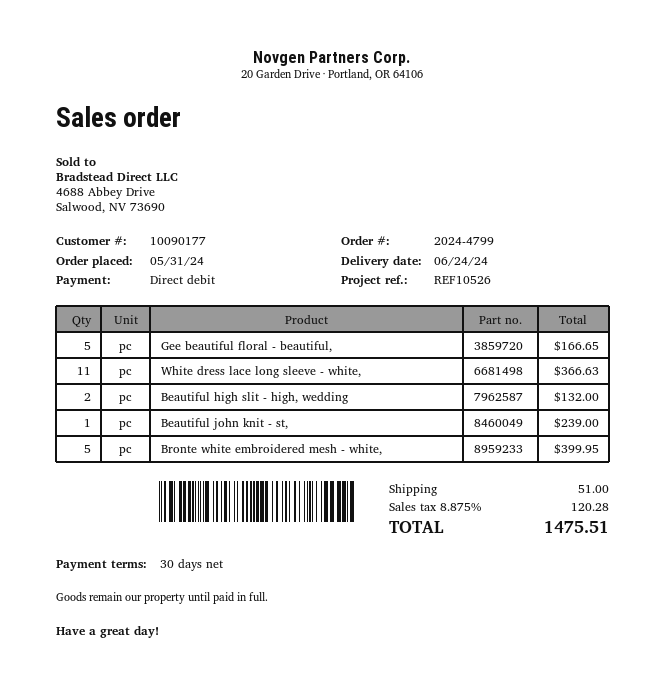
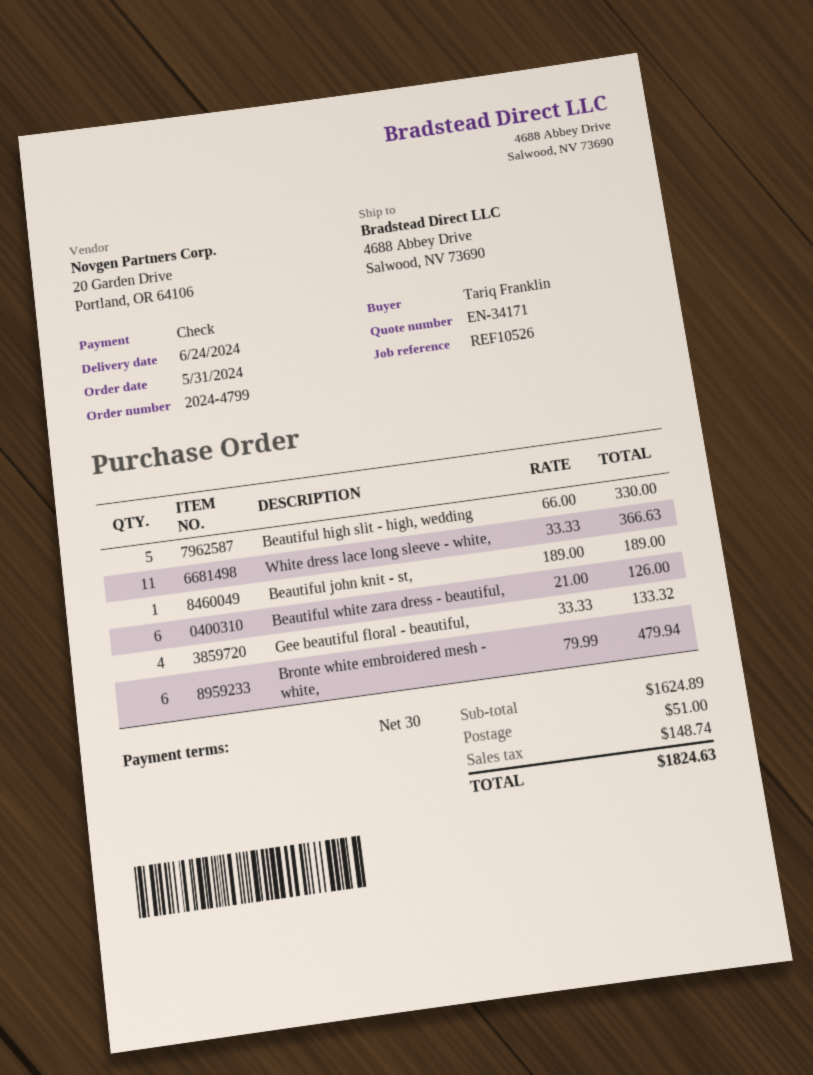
payment method: direct debit -> cheque
Gee beautiful floral - beautiful,: 5 for 166.65 -> 4 for 133.32
Beautiful high slit - high, wedding: 2 for 132.00 -> 5 for 330.00
Beautiful john knit - st,: 1 for 239.00 -> 1 for 189.00
Bronte white embroidered mesh - white,: 5 for 399.95 -> 6 for 479.94
Beautiful white zara dress - beautiful,: none -> 6 for 126.00
tax: 120.28 -> 148.74
total: 1475.51 -> 1824.63

